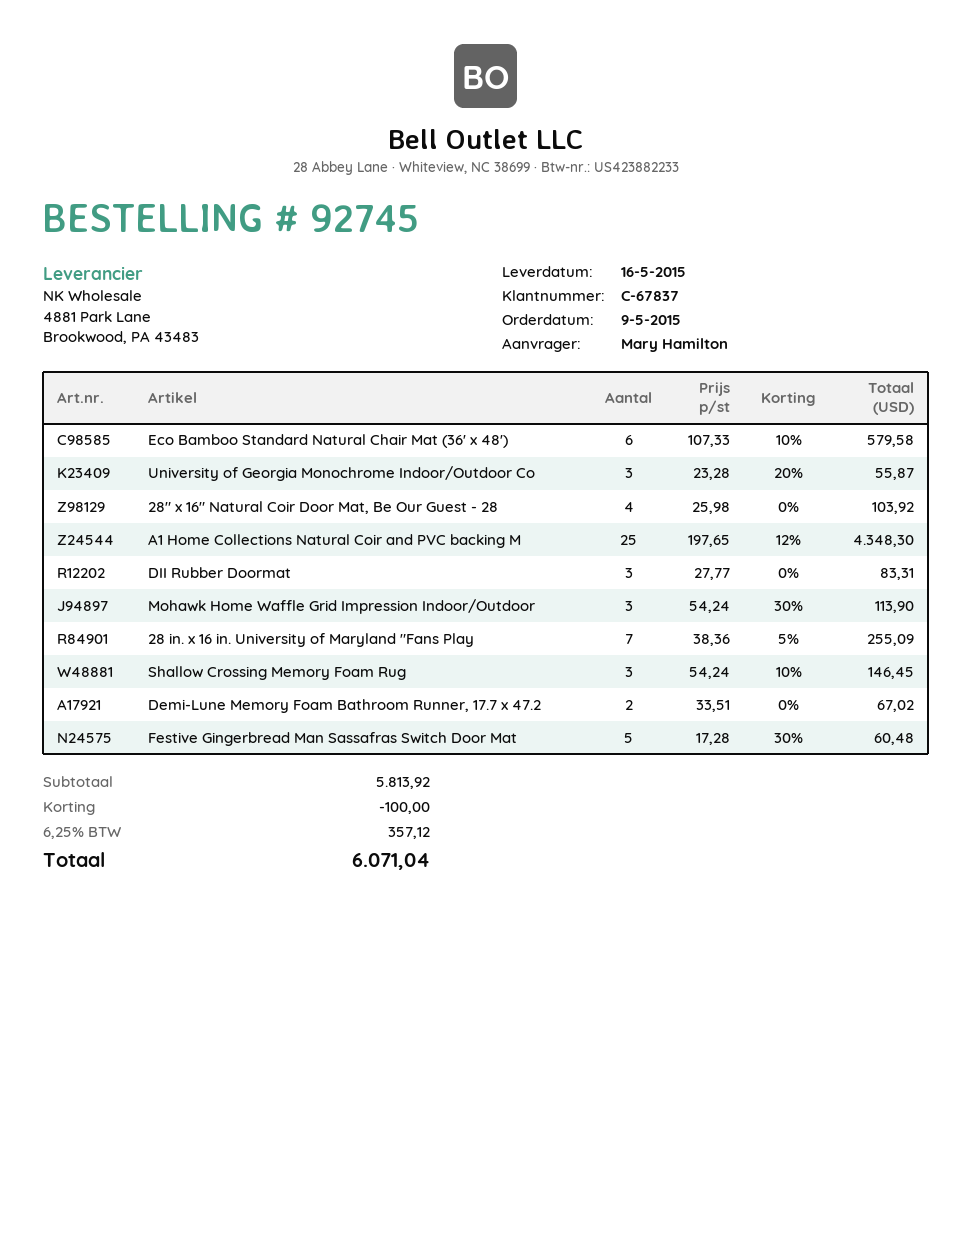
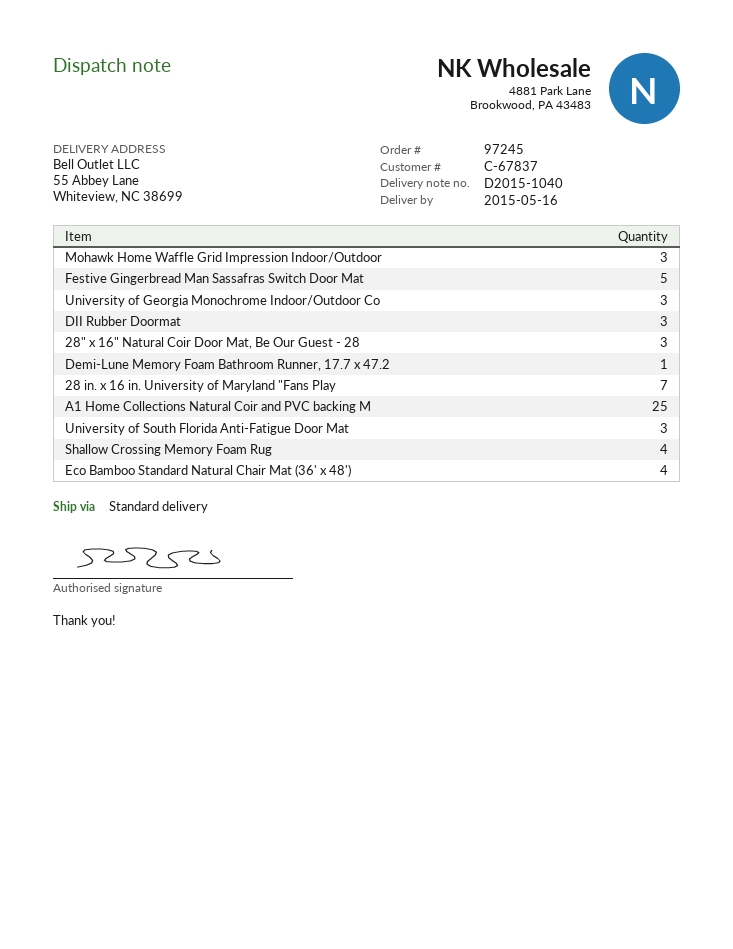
order number: 92745 -> 97245
Eco Bamboo Standard Natural Chair Mat (36' x 48'): 6 -> 4
28" x 16" Natural Coir Door Mat, Be Our Guest - 28: 4 -> 3
Shallow Crossing Memory Foam Rug: 3 -> 4
Demi-Lune Memory Foam Bathroom Runner, 17.7 x 47.2: 2 -> 1
University of South Florida Anti-Fatigue Door Mat: none -> 3

